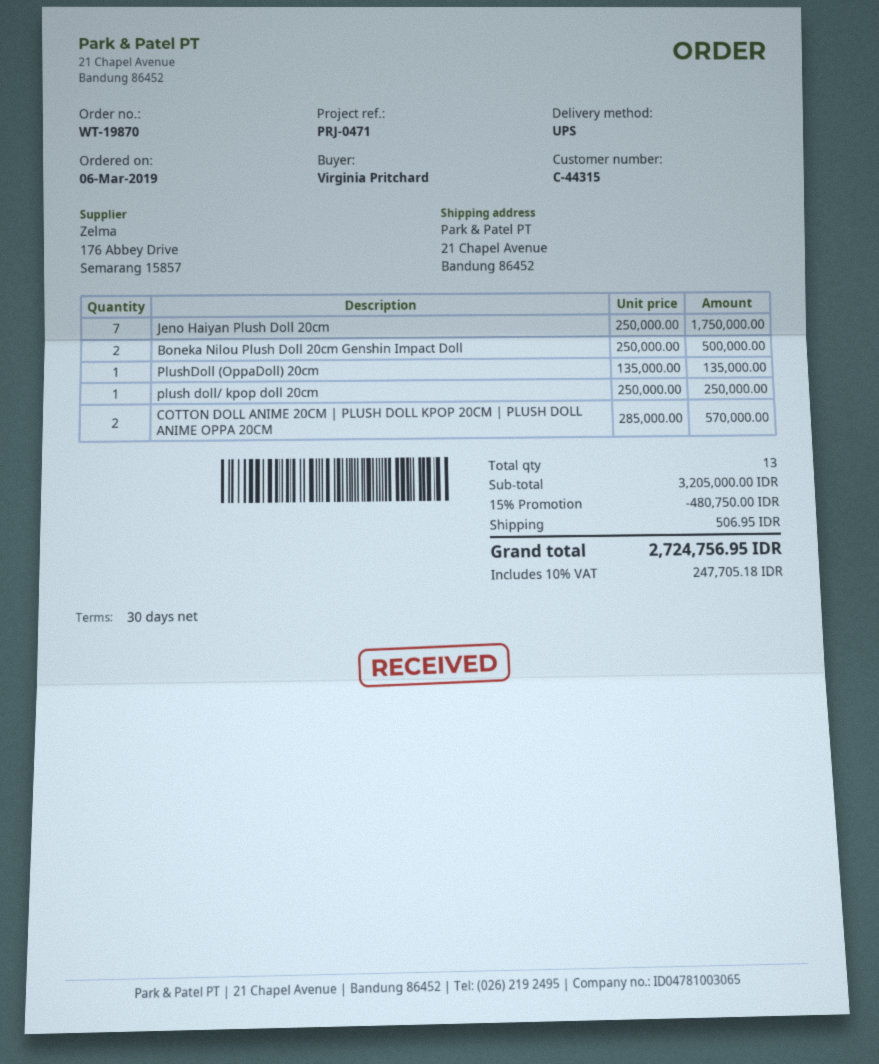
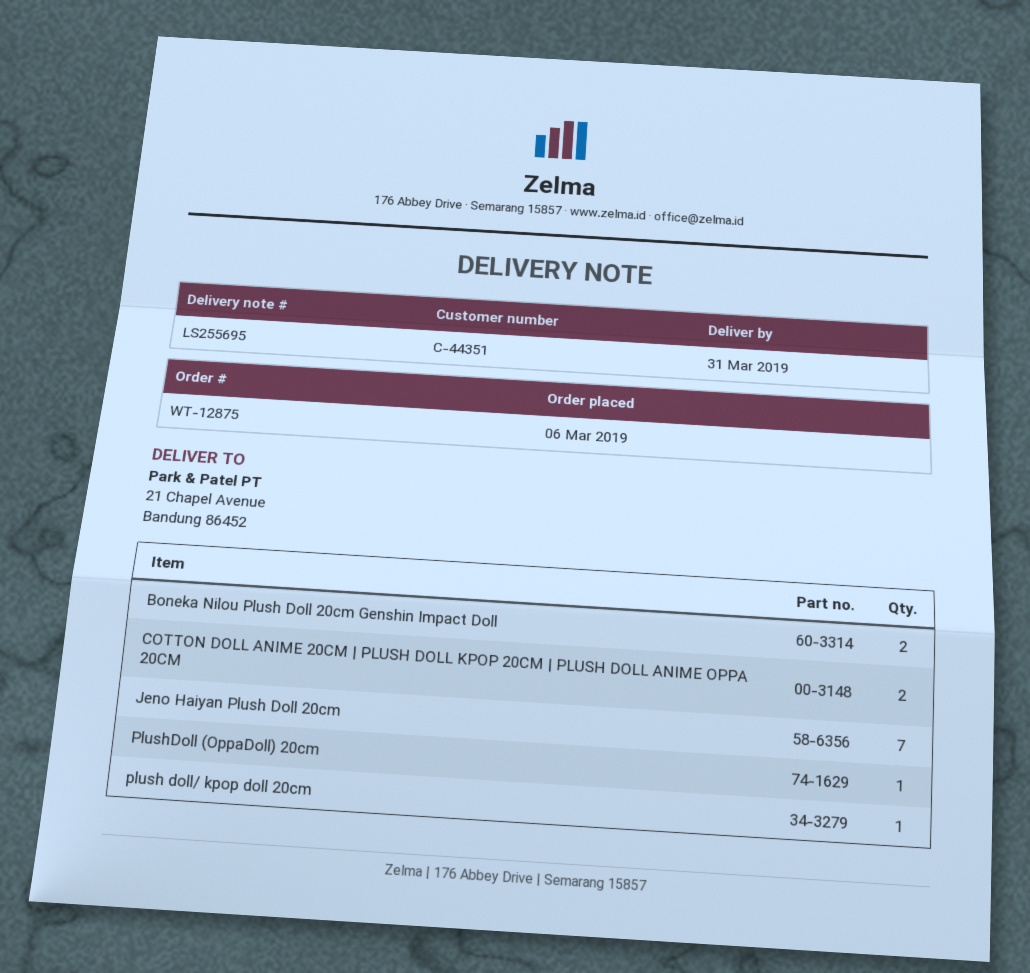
order number: WT-19870 -> WT-12875
customer number: C-44315 -> C-44351

